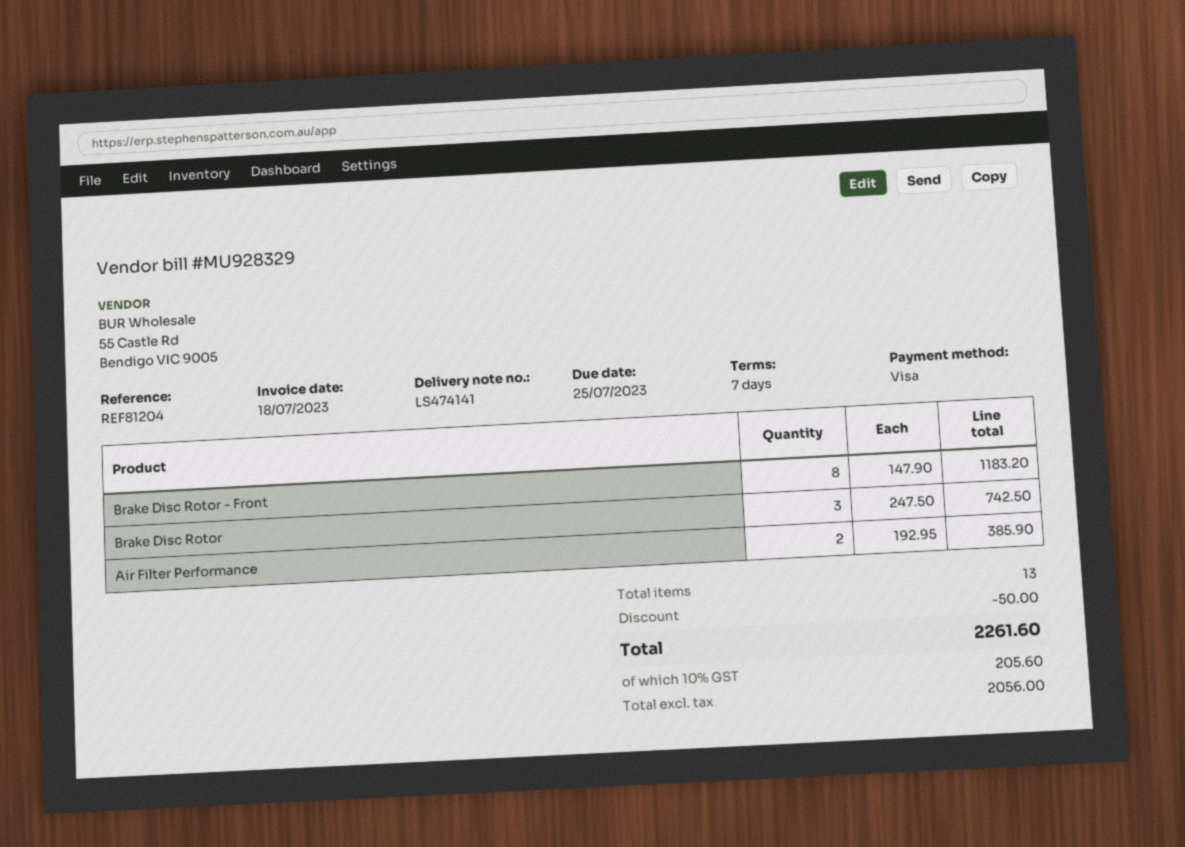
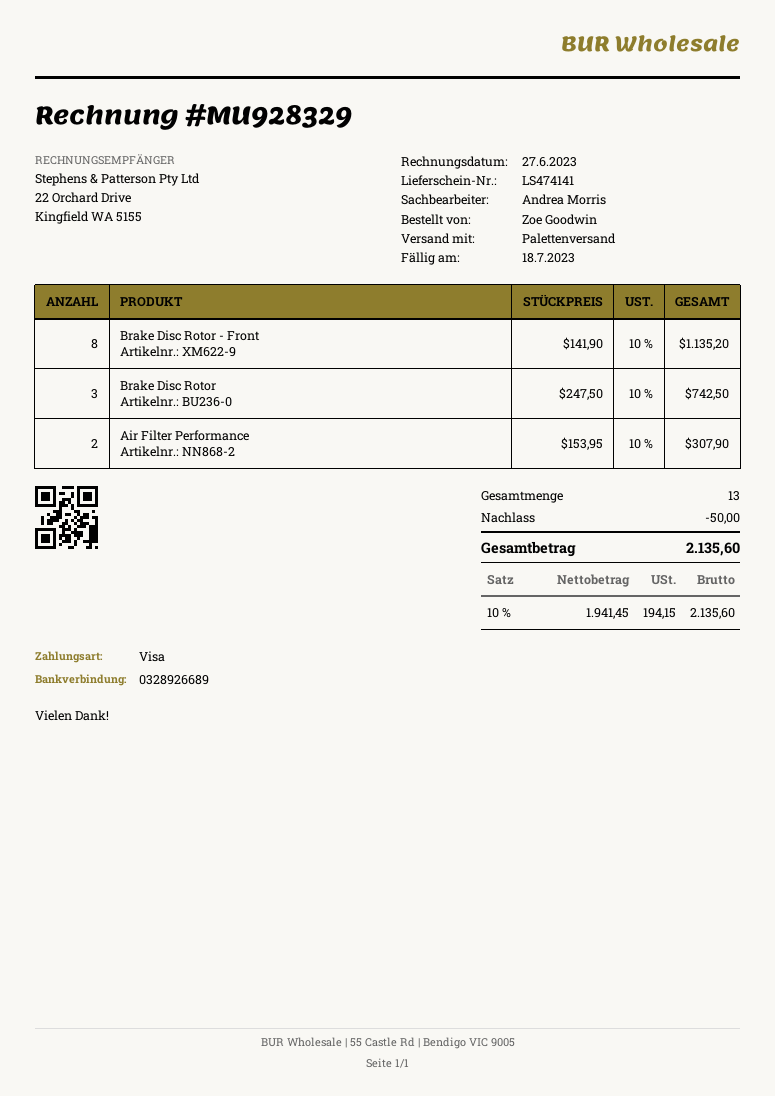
invoice date: 2023-07-18 -> 2023-06-27
due date: 2023-07-25 -> 2023-07-18
Brake Disc Rotor - Front: 8 x 147.90 = 1183.20 -> 8 x 141.90 = 1135.20
Air Filter Performance: 2 x 192.95 = 385.90 -> 2 x 153.95 = 307.90
net: 2056.00 -> 1941.45
tax: 10% = 205.60 -> 10% = 194.15
total: 2261.60 -> 2135.60

